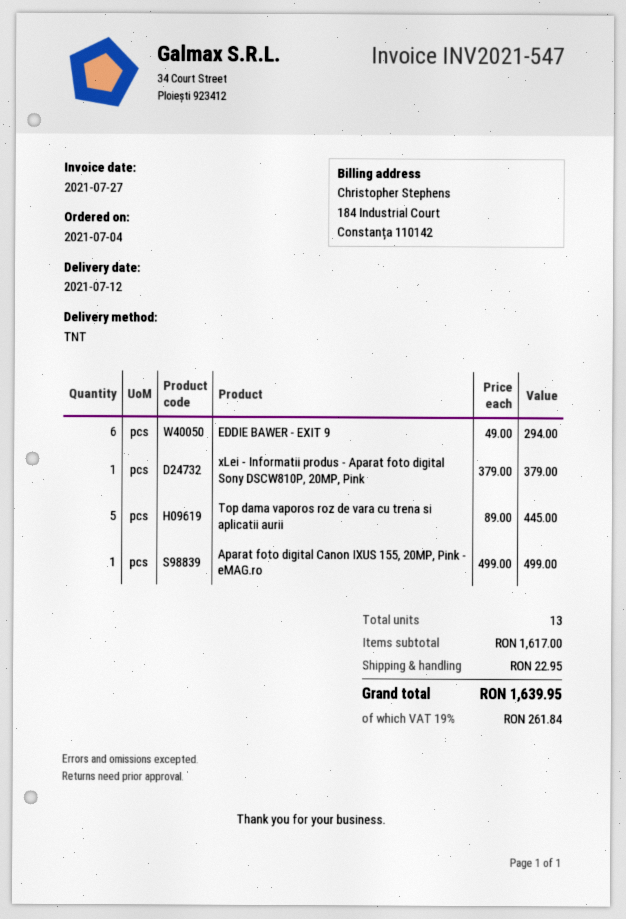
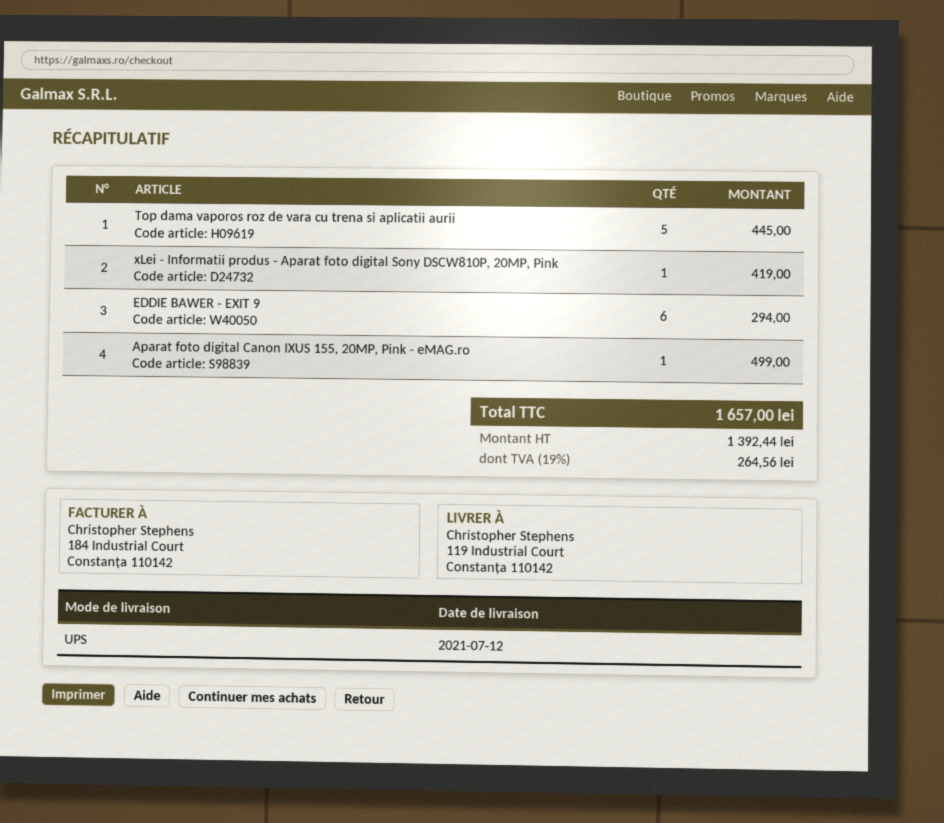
shipping method: TNT -> UPS
xLei - Informatii produs - Aparat foto digital Sony DSCW810P, 20MP, Pink: 1 for 379.00 -> 1 for 419.00
shipping: 22.95 -> none
tax: 19% = 261.84 -> 19% = 264.56
total: 1639.95 -> 1657.00

